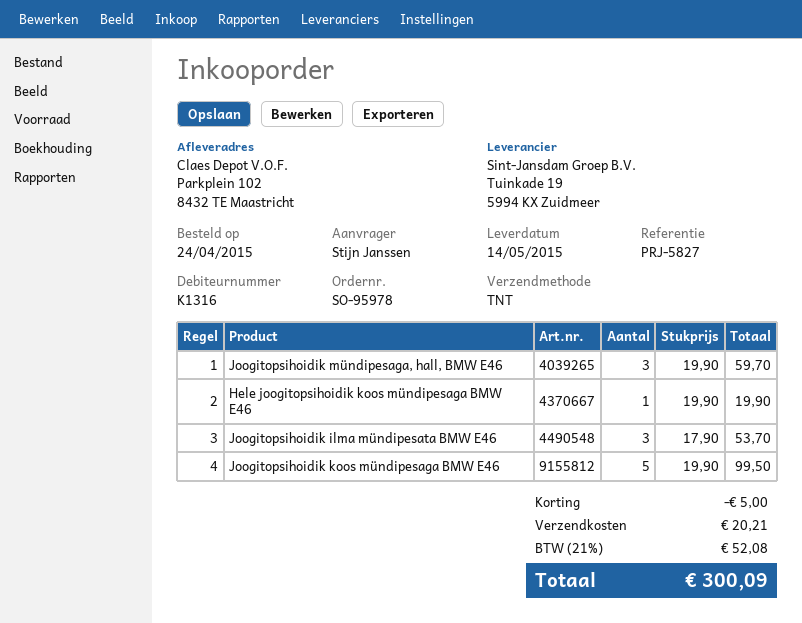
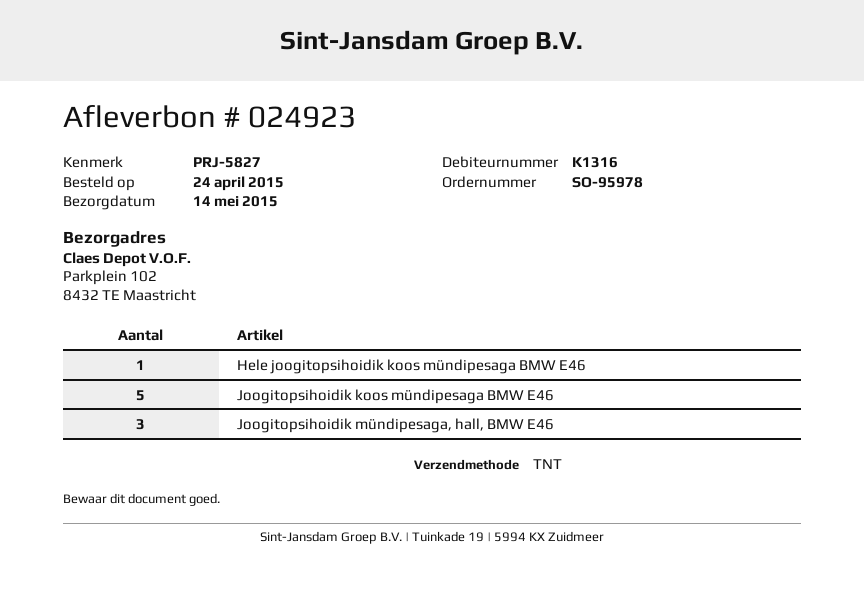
Joogitopsihoidik ilma mündipesata BMW E46: 3 -> none

